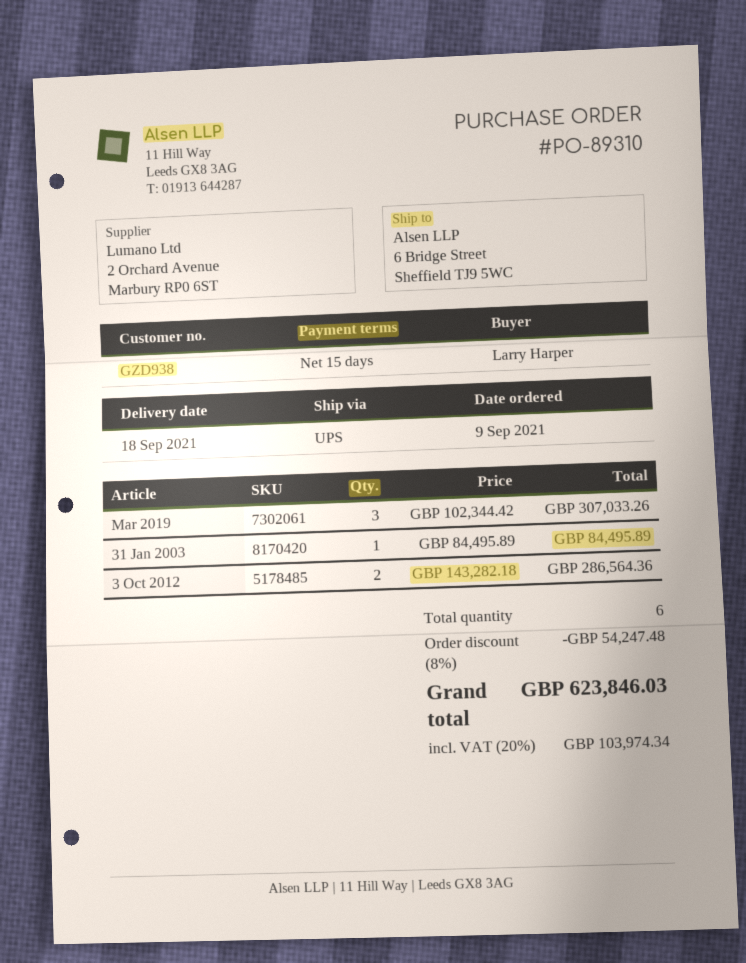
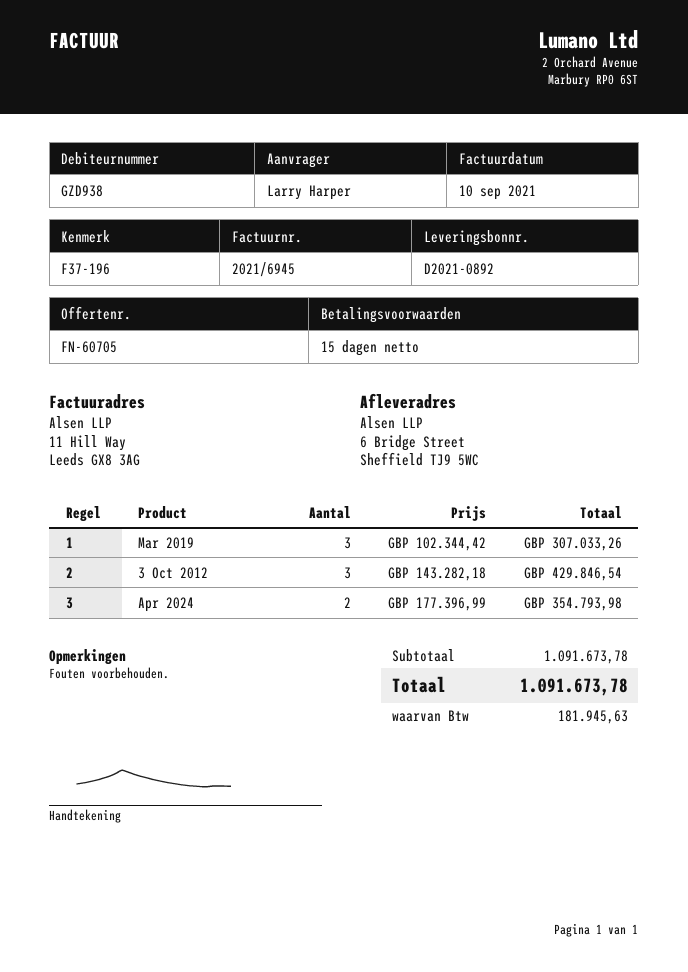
31 Jan 2003: 1 x 84495.89 = 84495.89 -> none
3 Oct 2012: 2 x 143282.18 = 286564.36 -> 3 x 143282.18 = 429846.54
Apr 2024: none -> 2 x 177396.99 = 354793.98
discount: 8% = 54247.48 -> none
tax: 103974.34 -> 181945.63
total: 623846.03 -> 1091673.78

